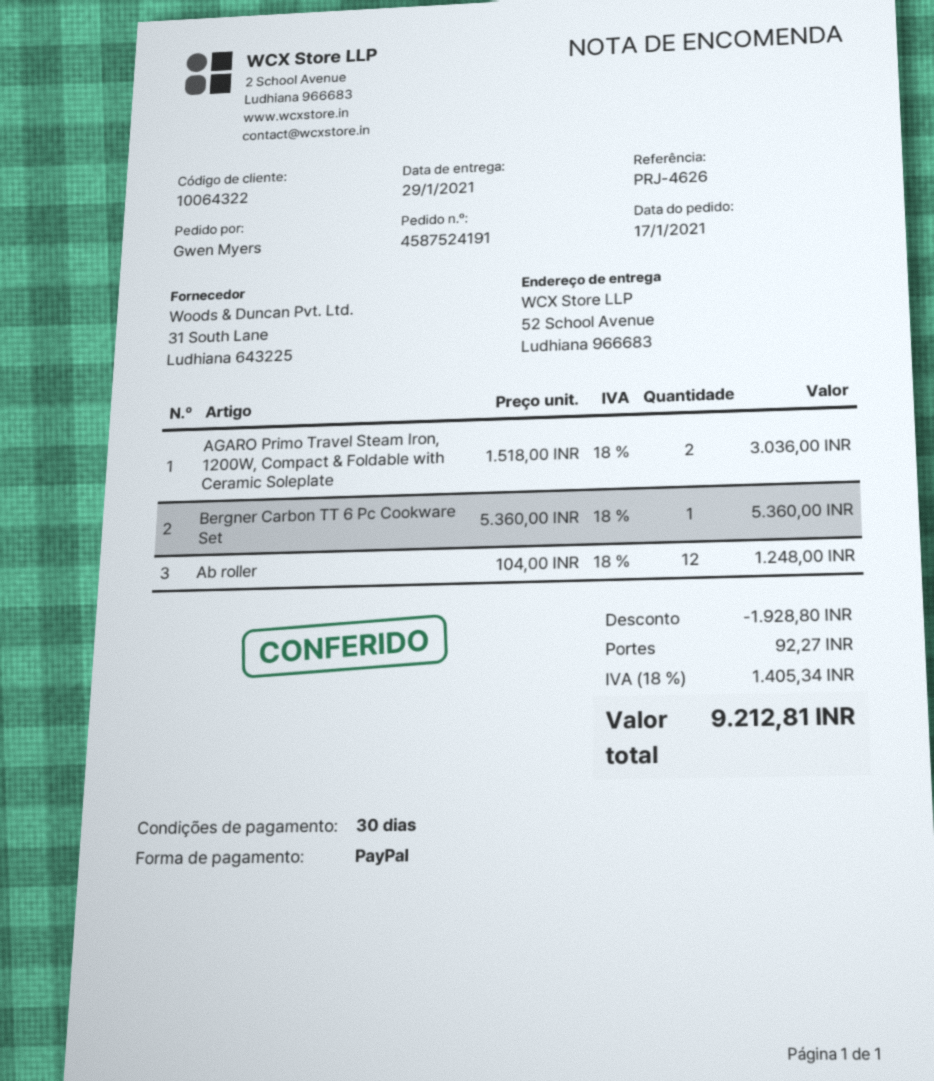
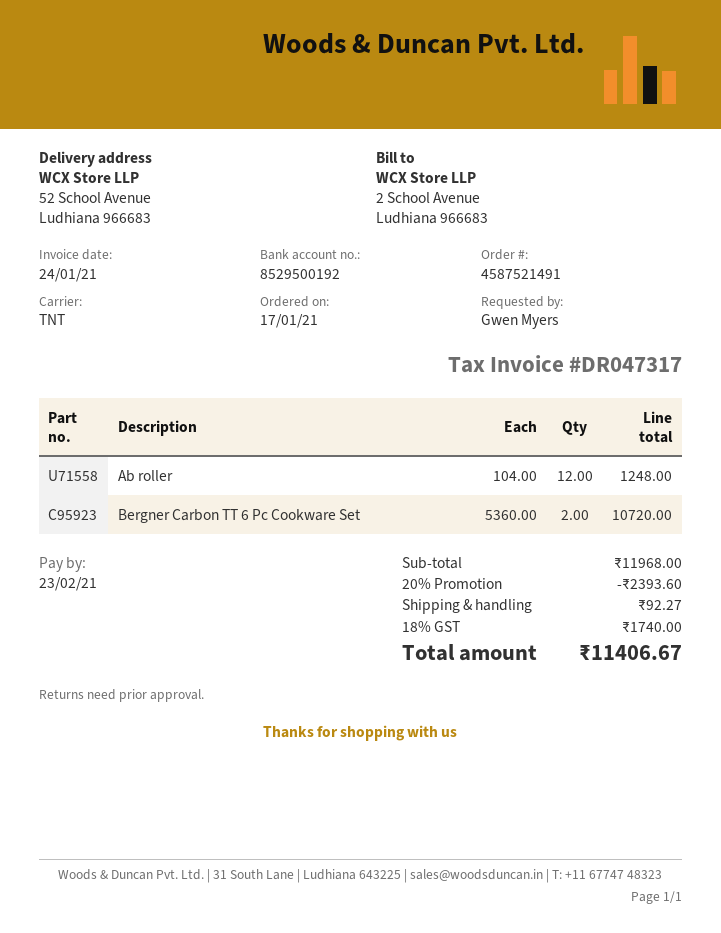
order number: 4587524191 -> 4587521491
AGARO Primo Travel Steam Iron, 1200W, Compact & Foldable with Ceramic Soleplate: 2 x 1518.00 = 3036.00 -> none
Bergner Carbon TT 6 Pc Cookware Set: 1 x 5360.00 = 5360.00 -> 2 x 5360.00 = 10720.00
discount: 1928.80 -> 2393.60
tax: 18% = 1405.34 -> 18% = 1740.00
total: 9212.81 -> 11406.67

